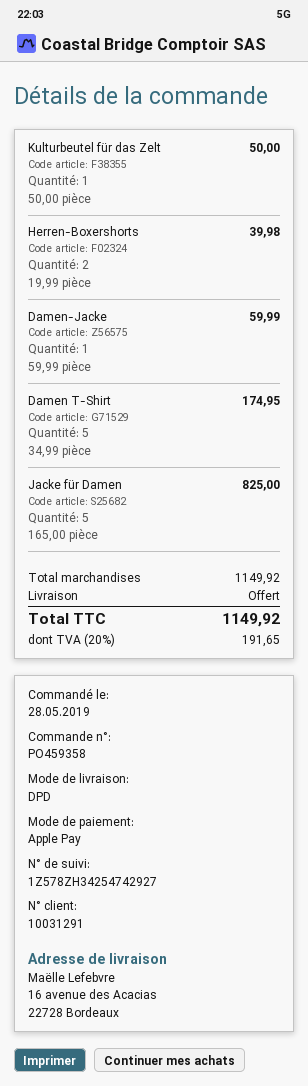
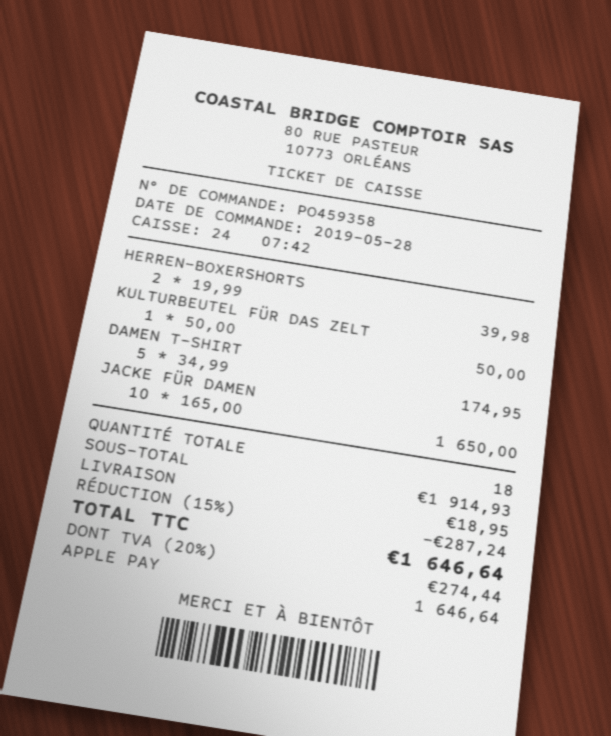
Damen-Jacke: 1 x 59.99 = 59.99 -> none
Jacke für Damen: 5 x 165.00 = 825.00 -> 10 x 165.00 = 1650.00
subtotal: 1149.92 -> 1914.93
discount: none -> 15% = 287.24
shipping: 0.00 -> 18.95
tax: 20% = 191.65 -> 20% = 274.44
total: 1149.92 -> 1646.64

